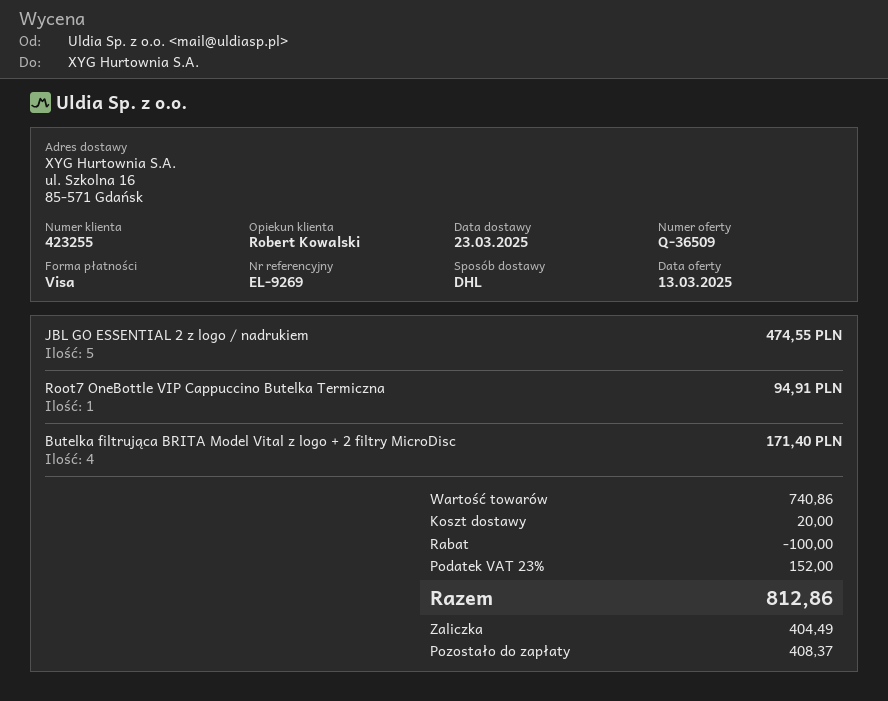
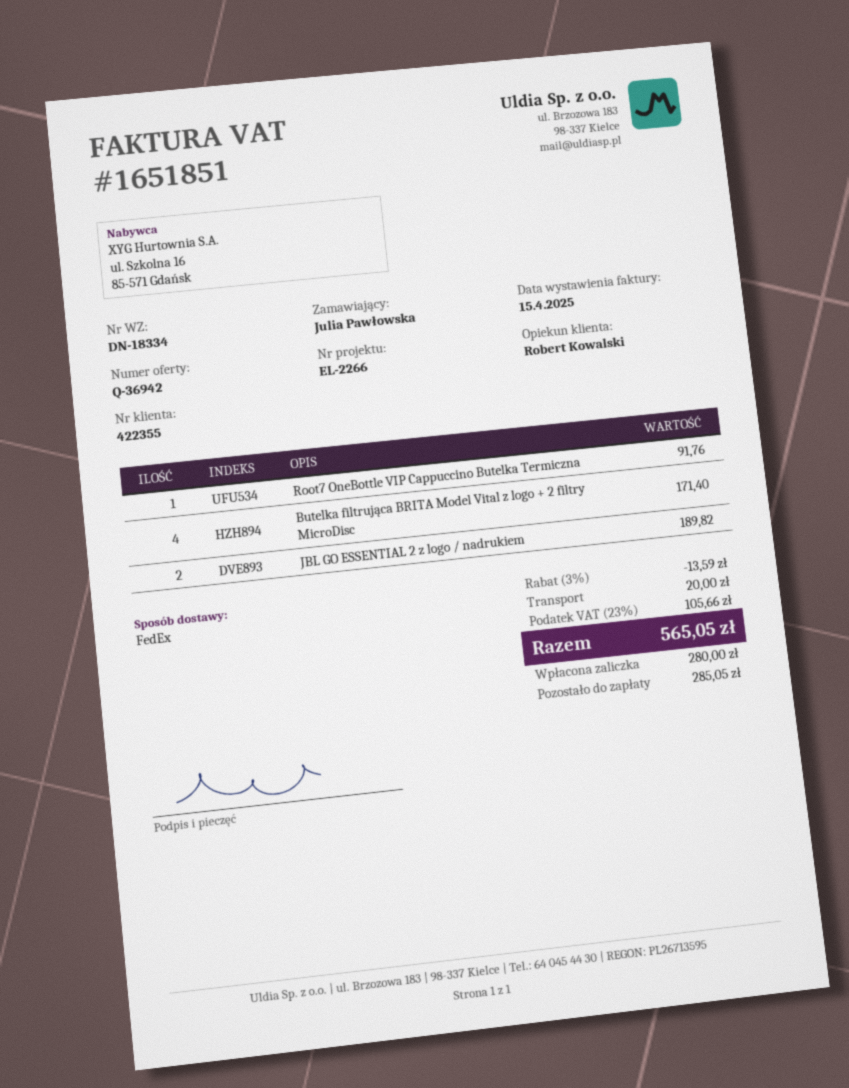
quote number: Q-36509 -> Q-36942
customer number: 423255 -> 422355
reference: EL-9269 -> EL-2266
shipping method: DHL -> FedEx
JBL GO ESSENTIAL 2 z logo / nadrukiem: 5 for 474.55 -> 2 for 189.82
Root7 OneBottle VIP Cappuccino Butelka Termiczna: 1 for 94.91 -> 1 for 91.76
discount: 100.00 -> 13.59
tax: 23% = 152.00 -> 23% = 105.66
total: 812.86 -> 565.05
deposit: 404.49 -> 280.00
balance: 408.37 -> 285.05

